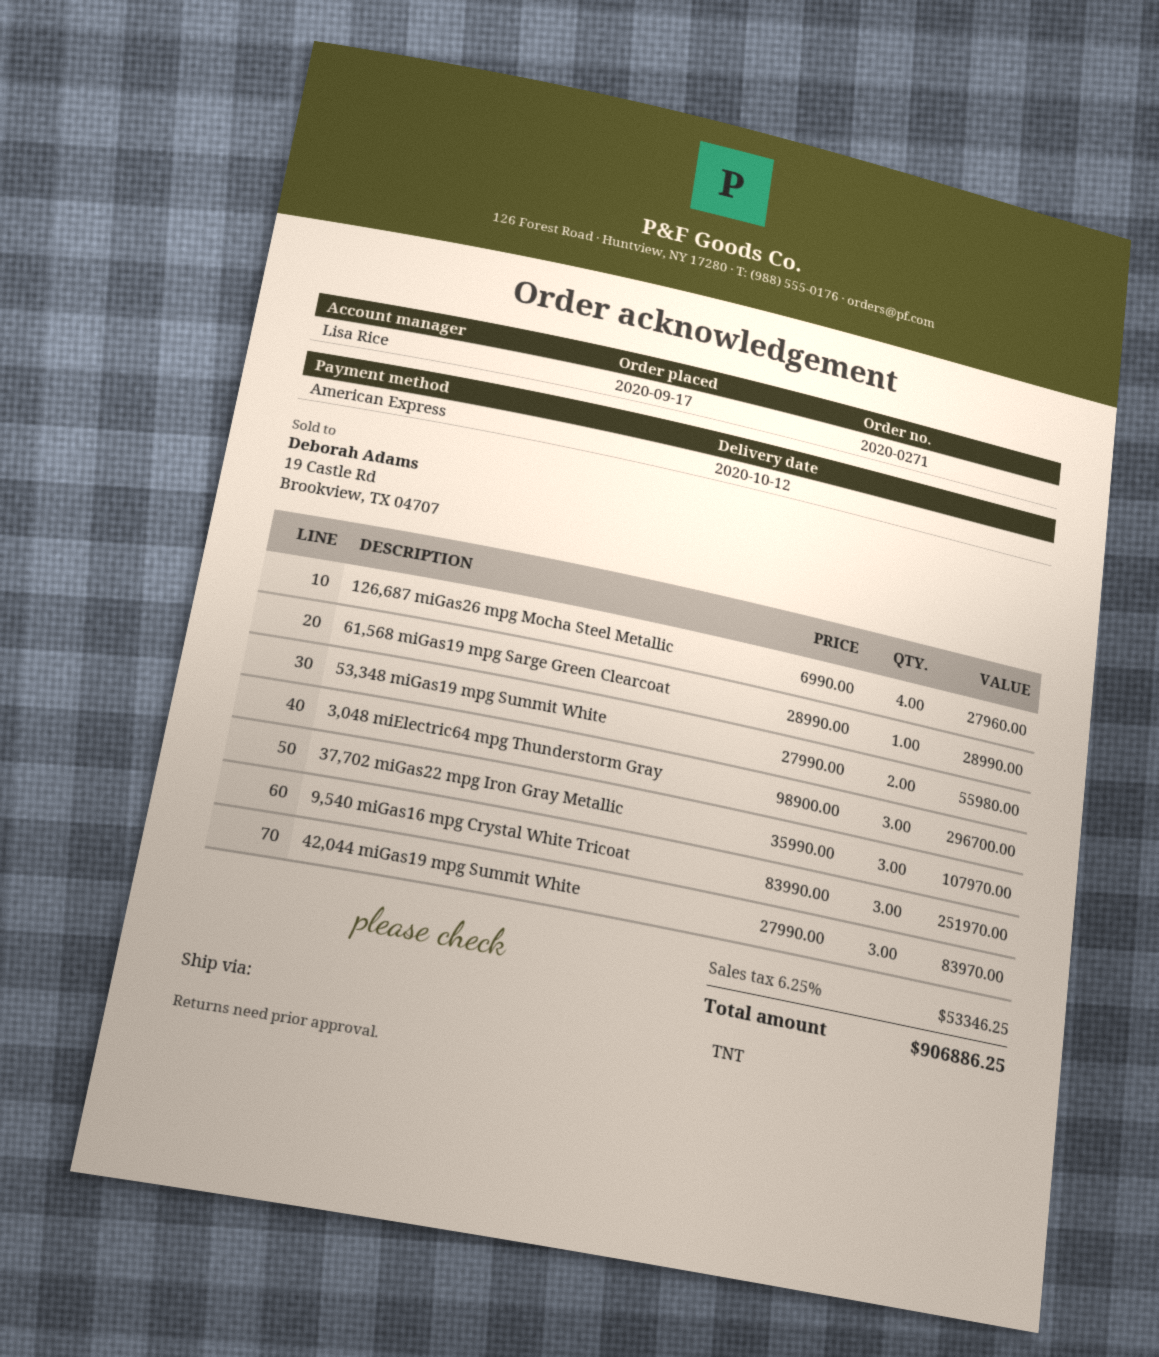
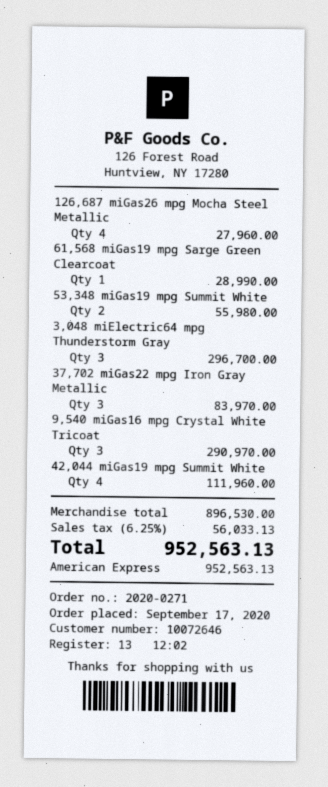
37,702 miGas22 mpg Iron Gray Metallic: 3 for 107970.00 -> 3 for 83970.00
9,540 miGas16 mpg Crystal White Tricoat: 3 for 251970.00 -> 3 for 290970.00
42,044 miGas19 mpg Summit White: 3 for 83970.00 -> 4 for 111960.00
tax: 6.25% = 53346.25 -> 6.25% = 56033.13
total: 906886.25 -> 952563.13

